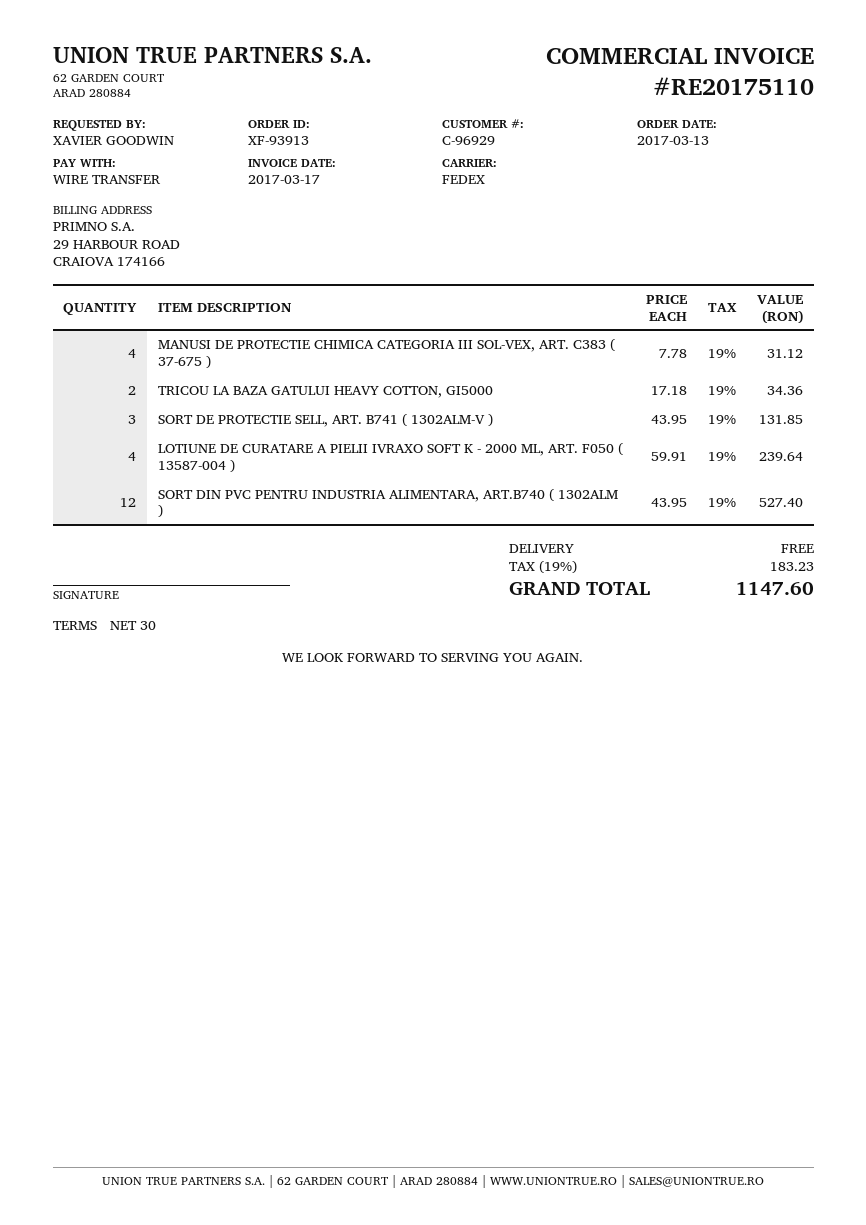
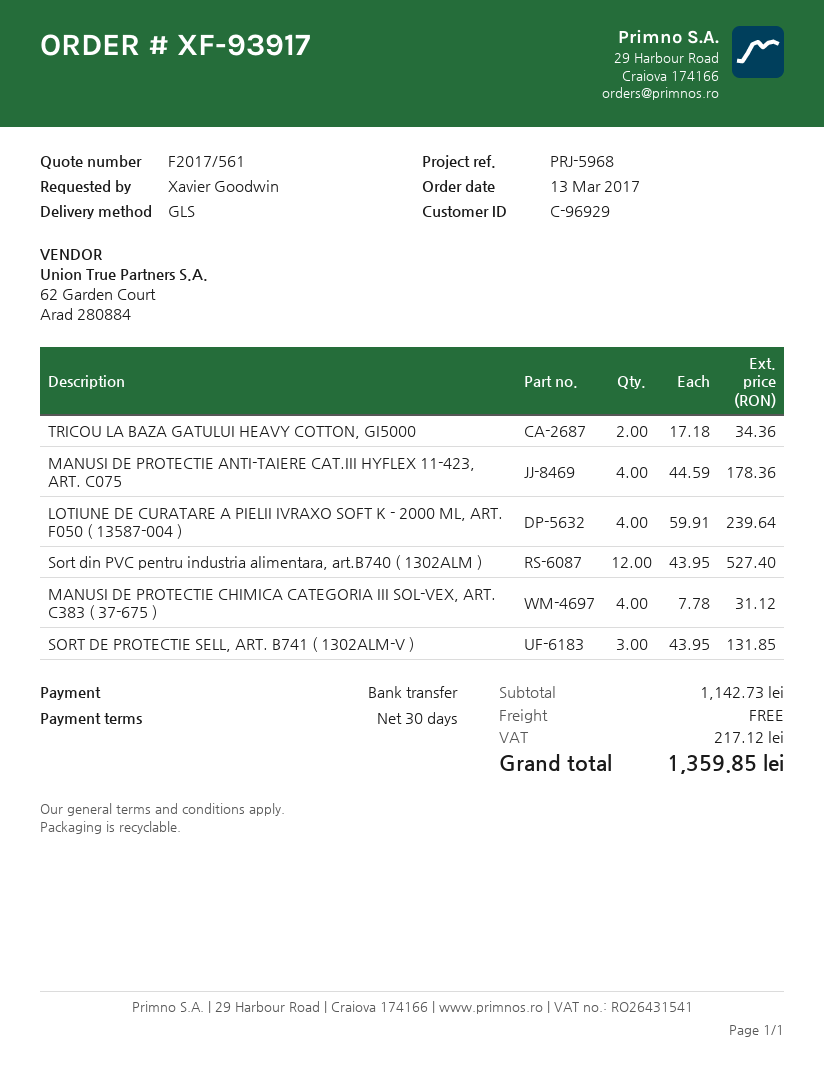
order number: XF-93913 -> XF-93917
shipping method: FedEx -> GLS
MANUSI DE PROTECTIE ANTI-TAIERE CAT.III HYFLEX 11-423, ART. C075: none -> 4 x 44.59 = 178.36
tax: 183.23 -> 217.12
total: 1147.60 -> 1359.85

